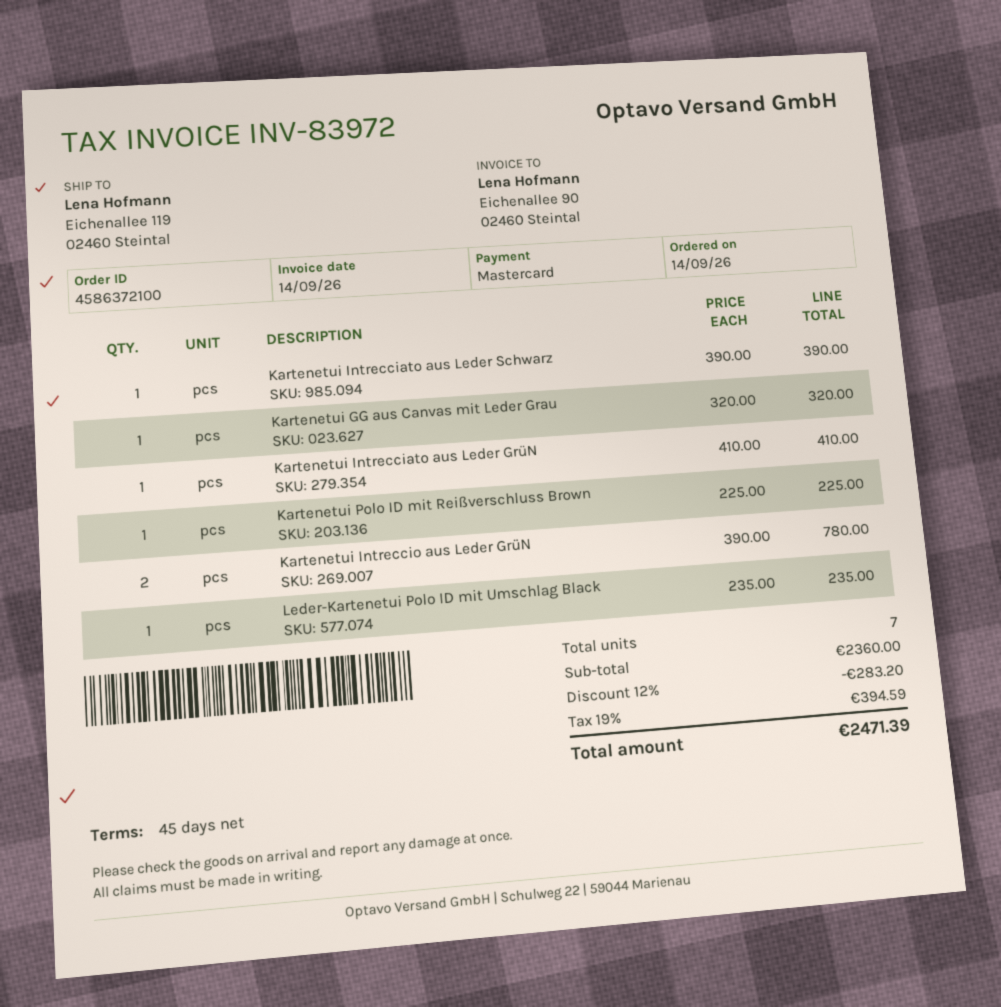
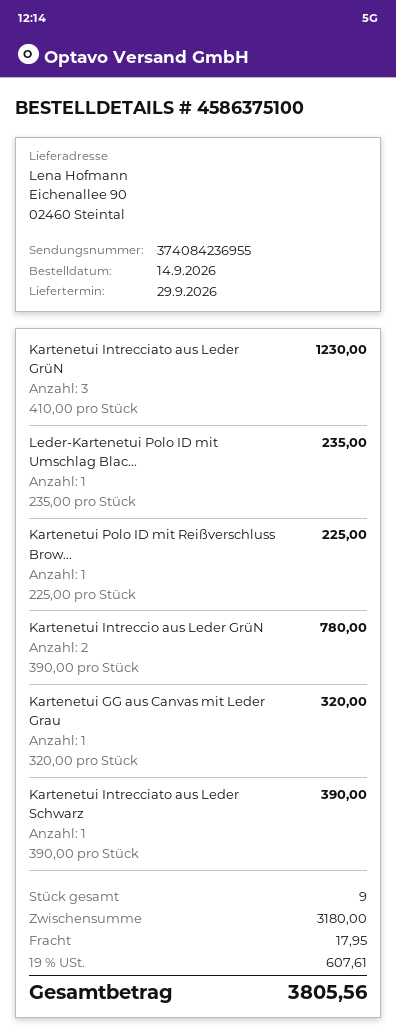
order number: 4586372100 -> 4586375100
ship to: Eichenallee 119, 02460 Steintal -> Eichenallee 90, 02460 Steintal
Kartenetui Intrecciato aus Leder GrüN: 1 x 410.00 = 410.00 -> 3 x 410.00 = 1230.00
total quantity: 7 -> 9
subtotal: 2360.00 -> 3180.00
discount: 12% = 283.20 -> none
shipping: none -> 17.95
tax: 19% = 394.59 -> 19% = 607.61
total: 2471.39 -> 3805.56

